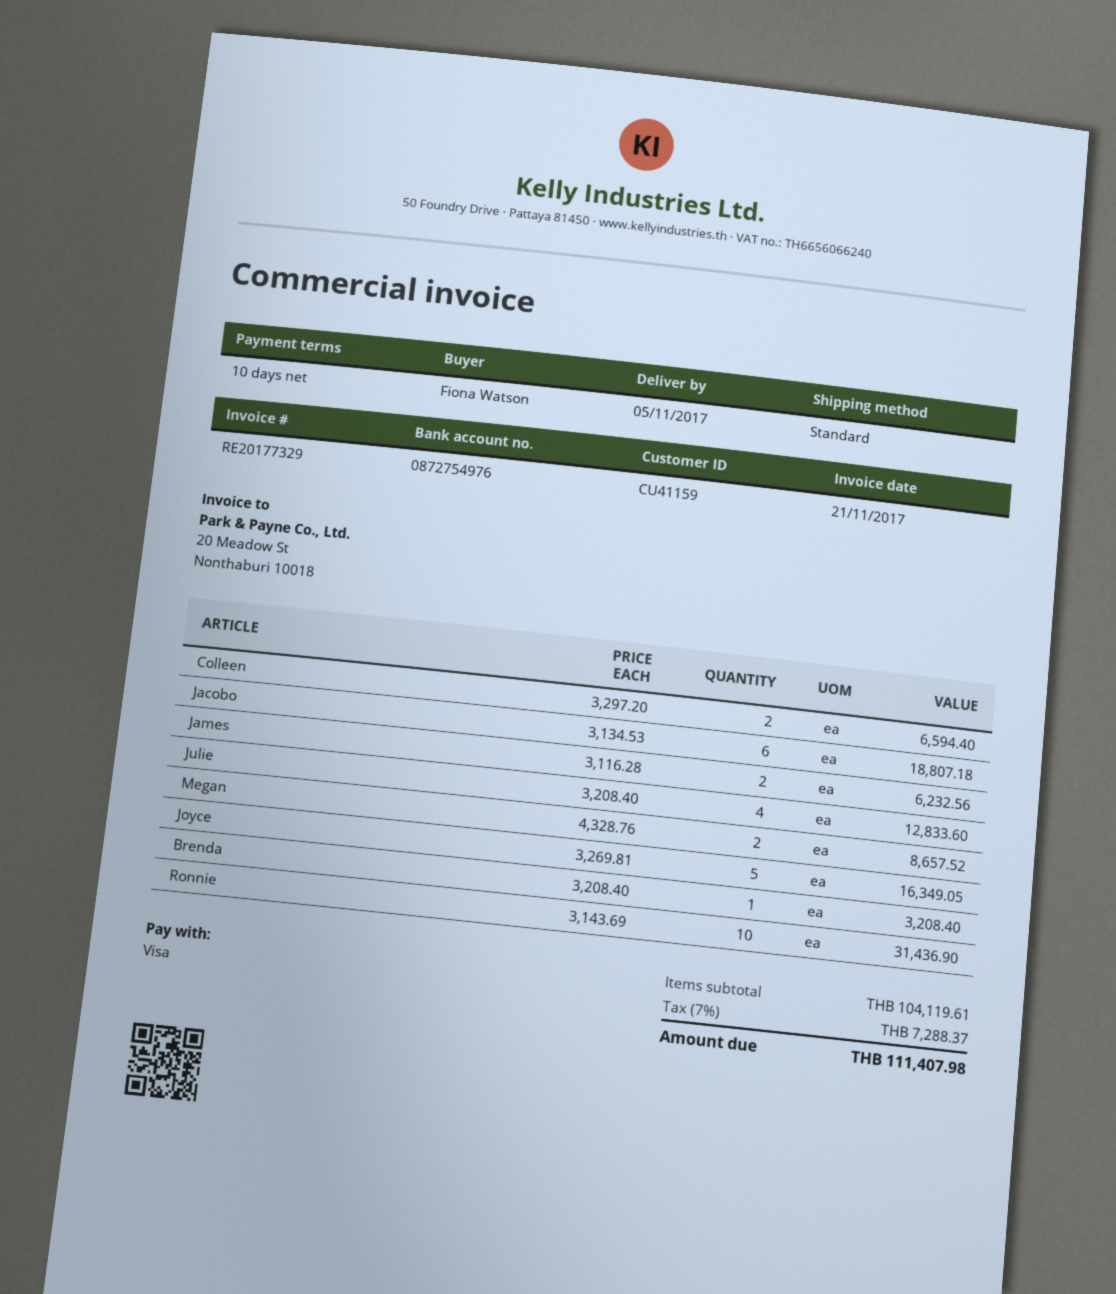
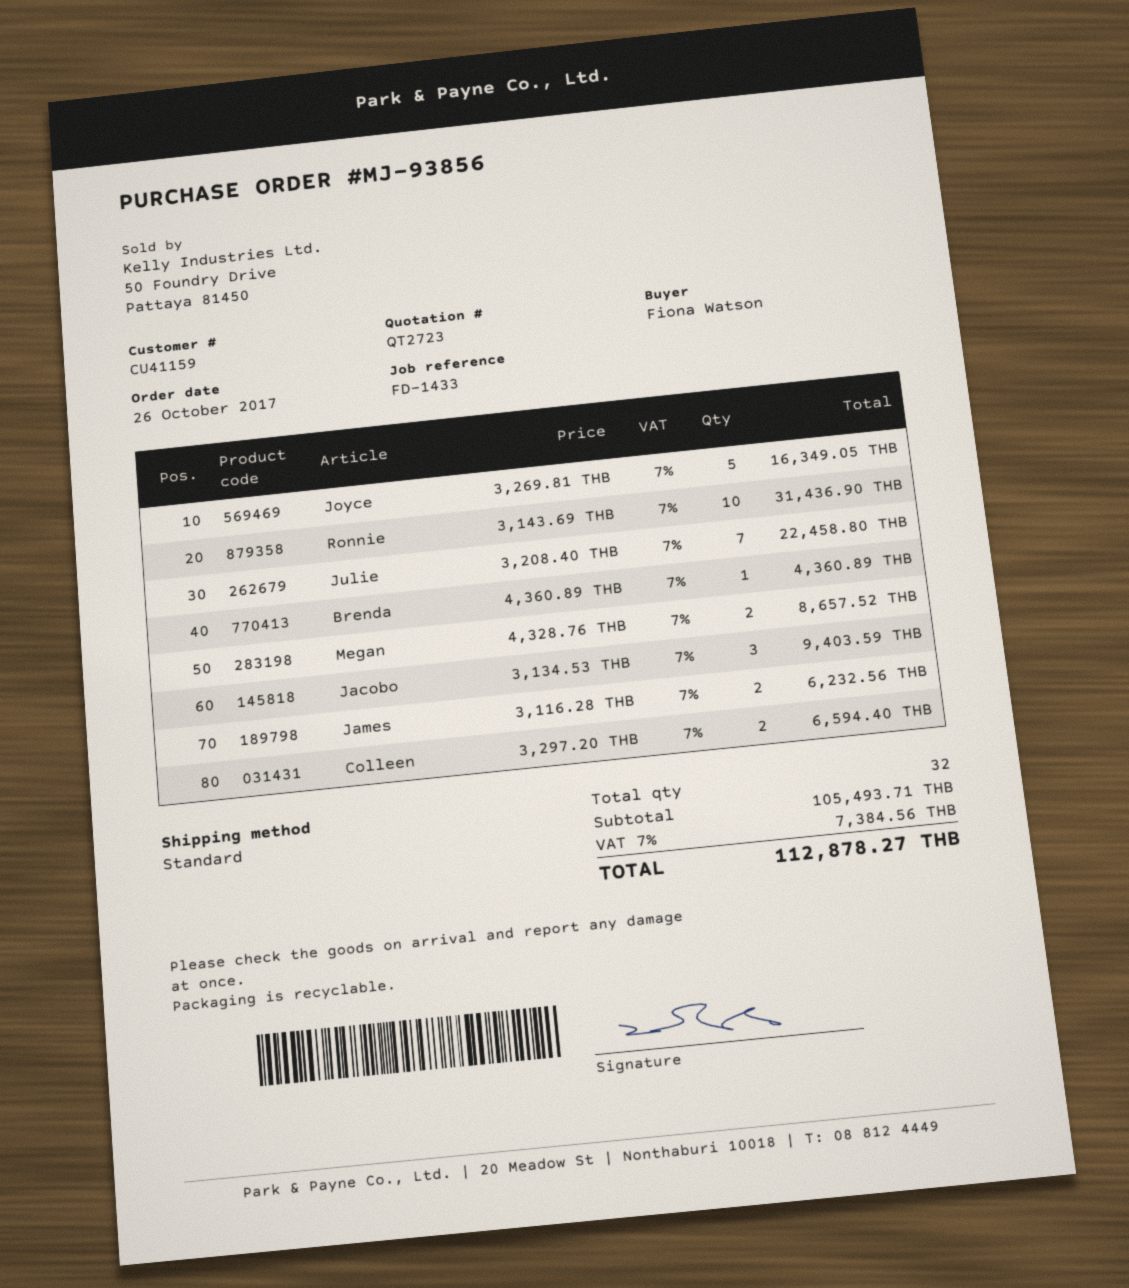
Jacobo: 6 x 3134.53 = 18807.18 -> 3 x 3134.53 = 9403.59
Julie: 4 x 3208.40 = 12833.60 -> 7 x 3208.40 = 22458.80
Brenda: 1 x 3208.40 = 3208.40 -> 1 x 4360.89 = 4360.89
subtotal: 104119.61 -> 105493.71
tax: 7% = 7288.37 -> 7% = 7384.56
total: 111407.98 -> 112878.27

